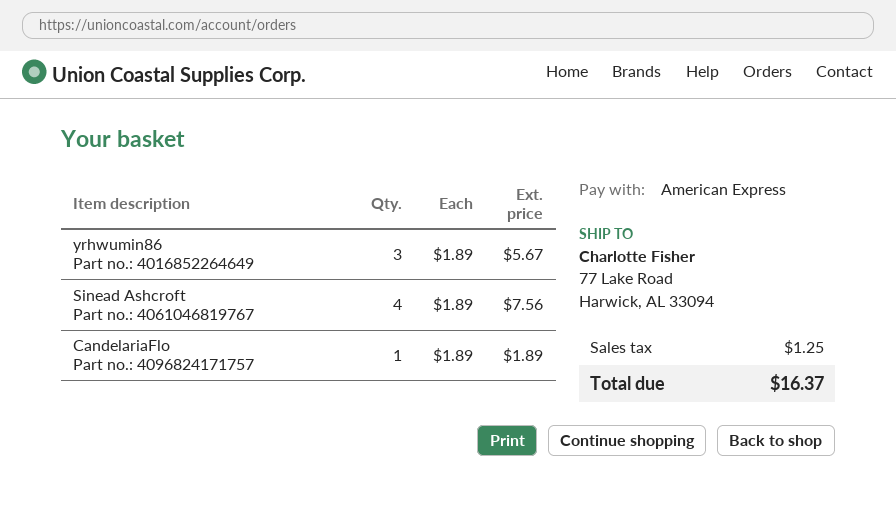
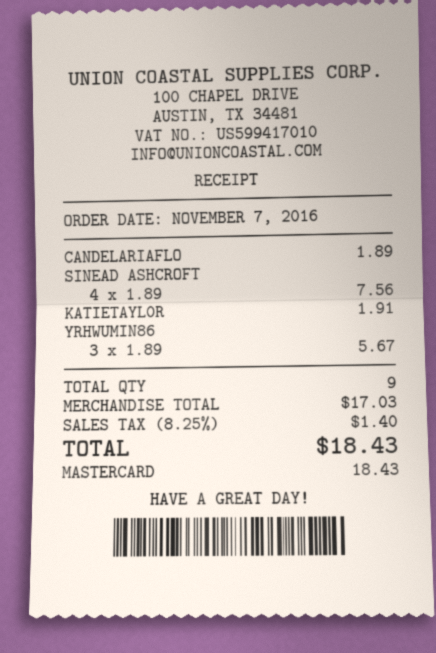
payment method: American Express -> Mastercard
KATIETAYL0R: none -> 1 x 1.91 = 1.91
tax: 1.25 -> 1.40
total: 16.37 -> 18.43

